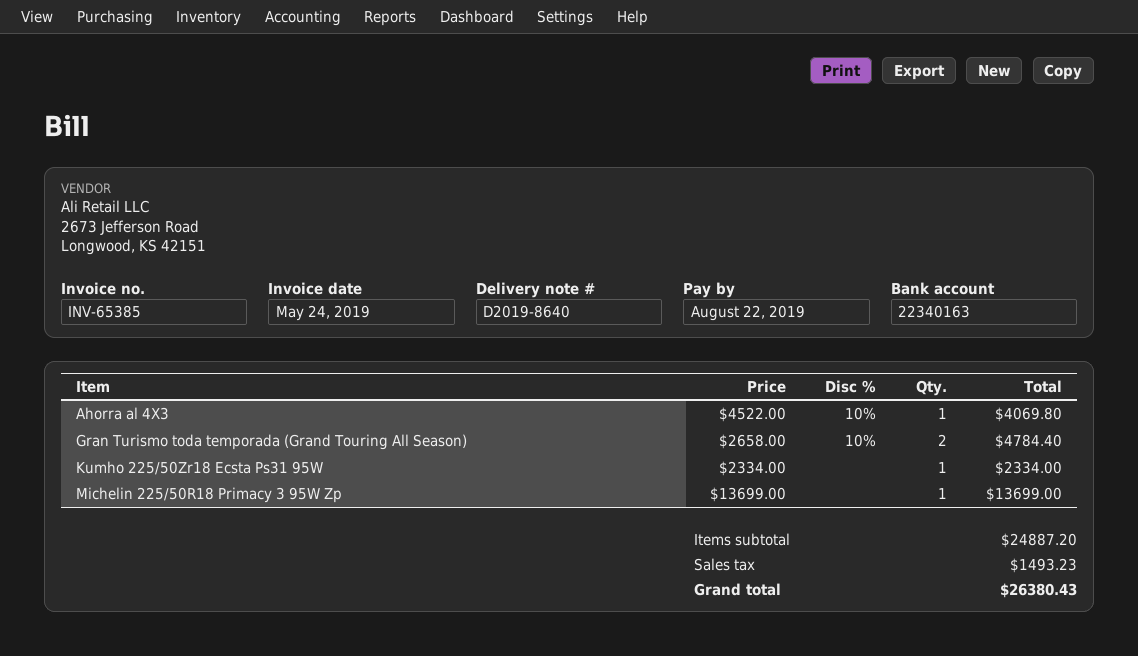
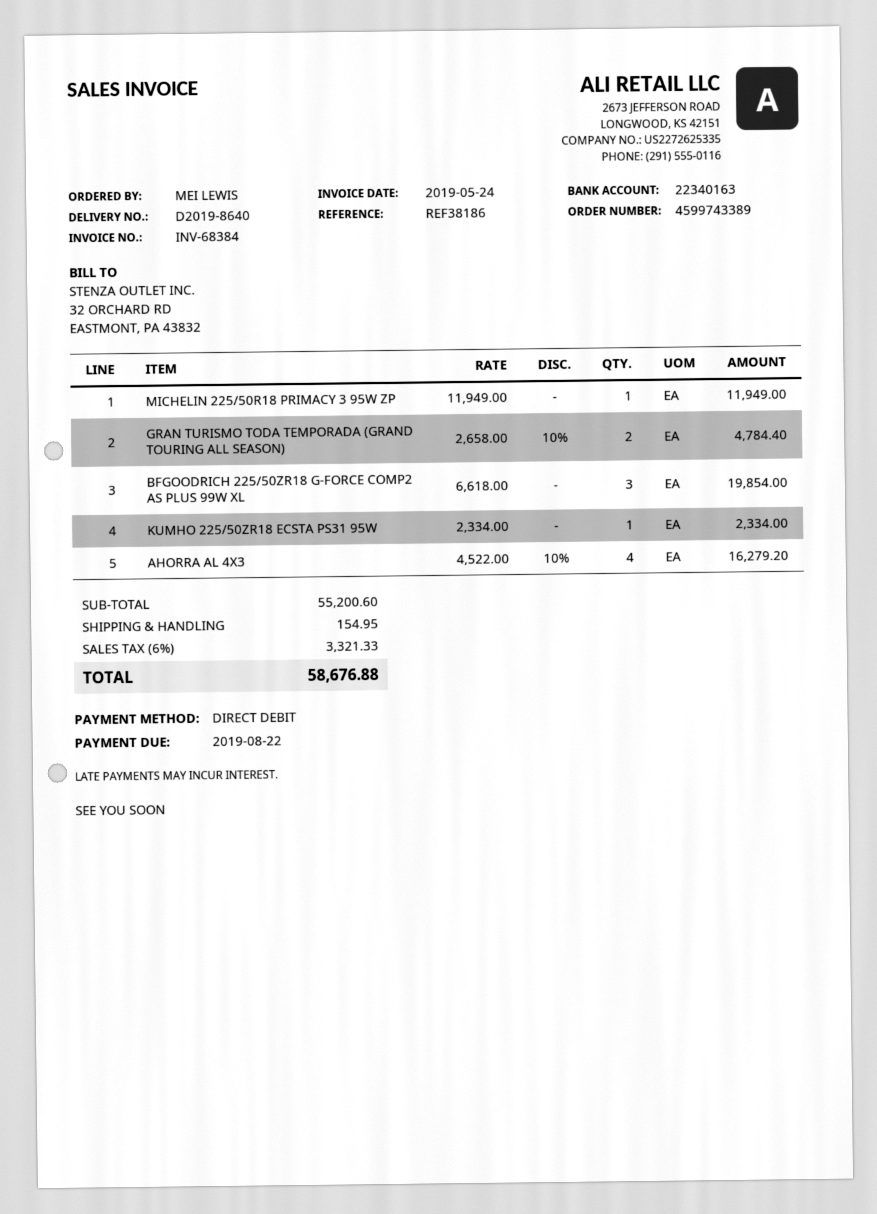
invoice number: INV-65385 -> INV-68384
Ahorra al 4X3: 1 x 4522.00 - 10% = 4069.80 -> 4 x 4522.00 - 10% = 16279.20
Michelin 225/50R18 Primacy 3 95W Zp: 1 x 13699.00 = 13699.00 -> 1 x 11949.00 = 11949.00
BFGOODRICH 225/50ZR18 G-FORCE COMP2 AS PLUS 99W XL: none -> 3 x 6618.00 = 19854.00
subtotal: 24887.20 -> 55200.60
shipping: none -> 154.95
tax: 1493.23 -> 3321.33
total: 26380.43 -> 58676.88

